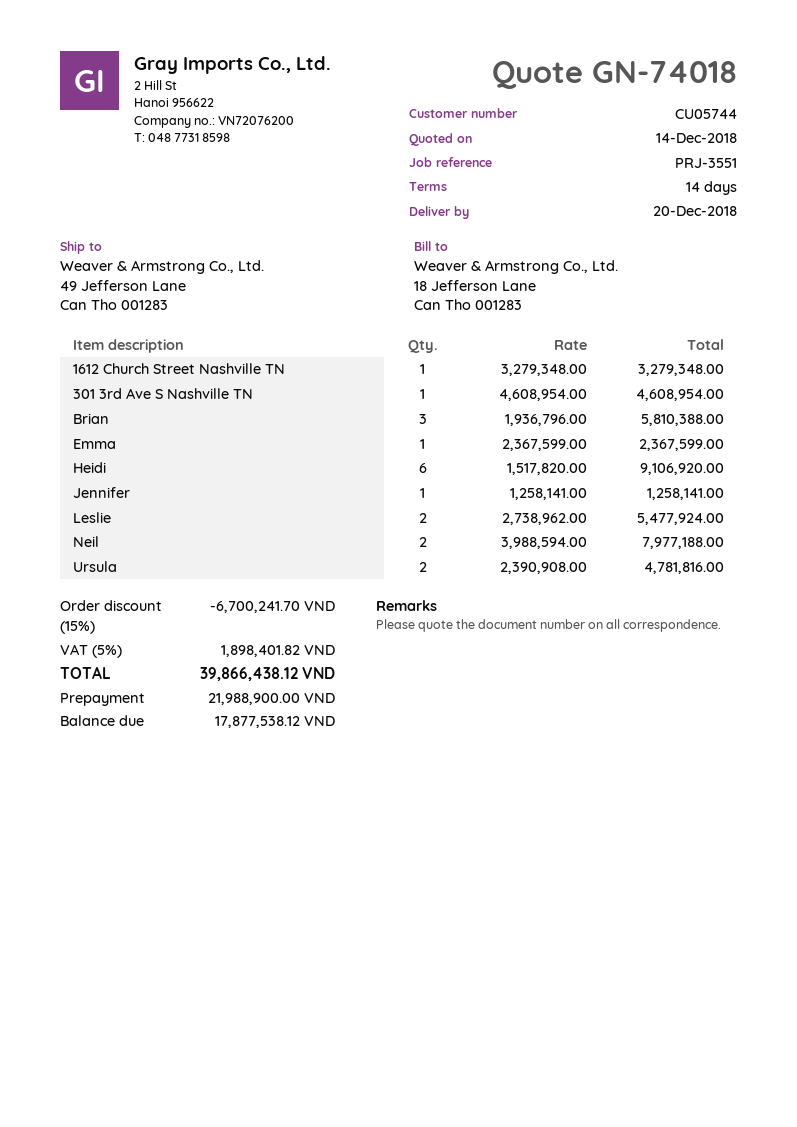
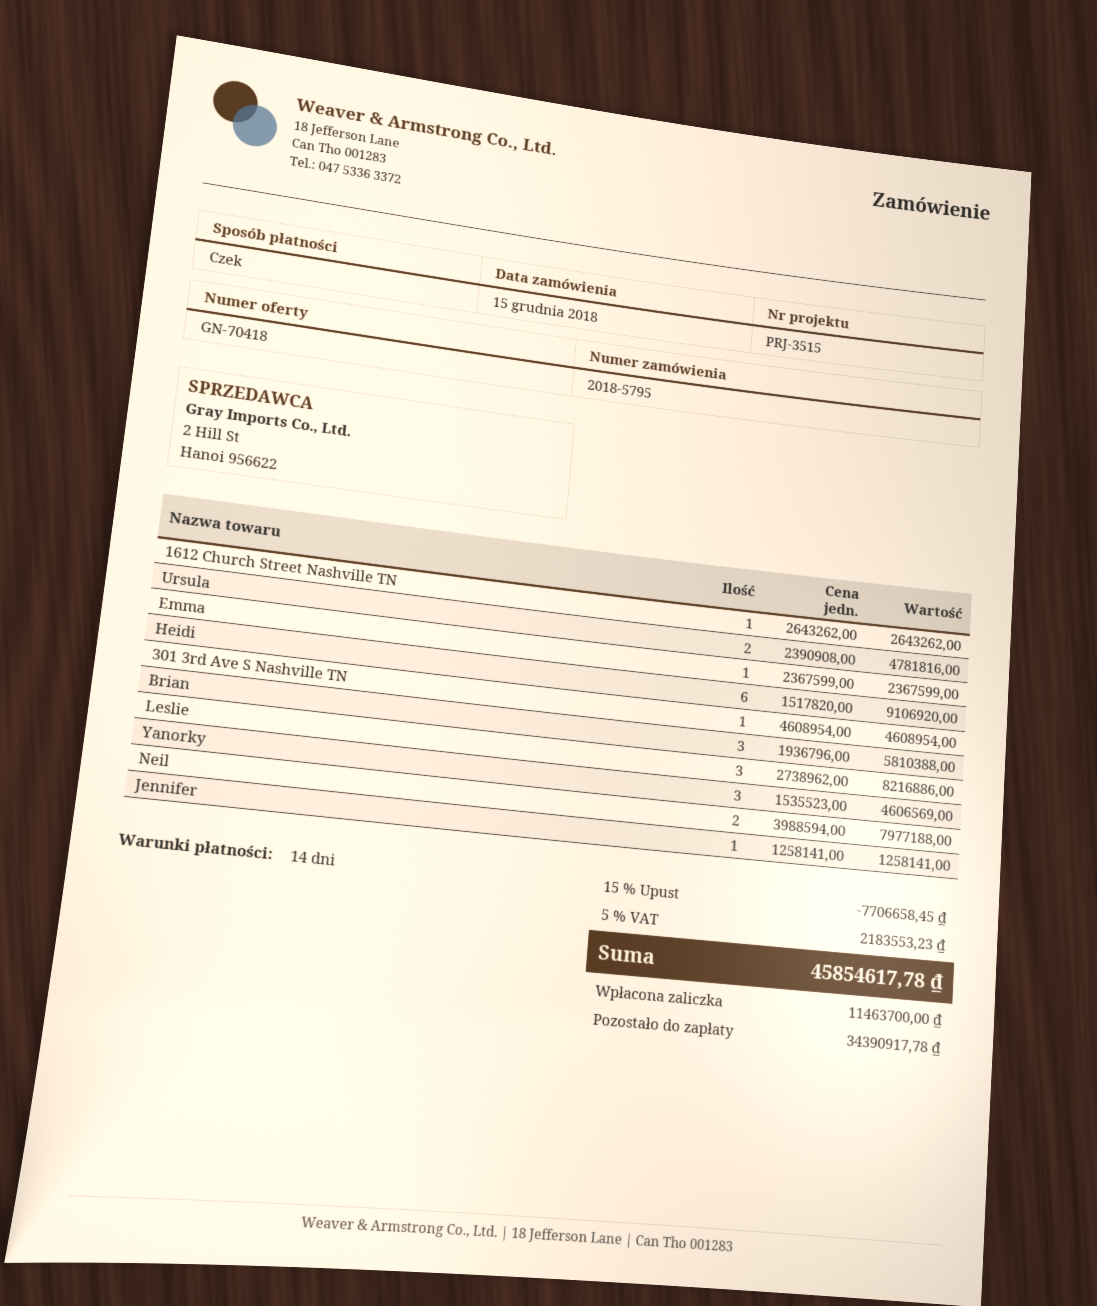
quote number: GN-74018 -> GN-70418
reference: PRJ-3551 -> PRJ-3515
1612 Church Street Nashville TN: 1 x 3279348.00 = 3279348.00 -> 1 x 2643262.00 = 2643262.00
Leslie: 2 x 2738962.00 = 5477924.00 -> 3 x 2738962.00 = 8216886.00
Yanorky: none -> 3 x 1535523.00 = 4606569.00
discount: 15% = 6700241.70 -> 15% = 7706658.45
tax: 5% = 1898401.82 -> 5% = 2183553.23
total: 39866438.12 -> 45854617.78
deposit: 21988900.00 -> 11463700.00
balance: 17877538.12 -> 34390917.78

